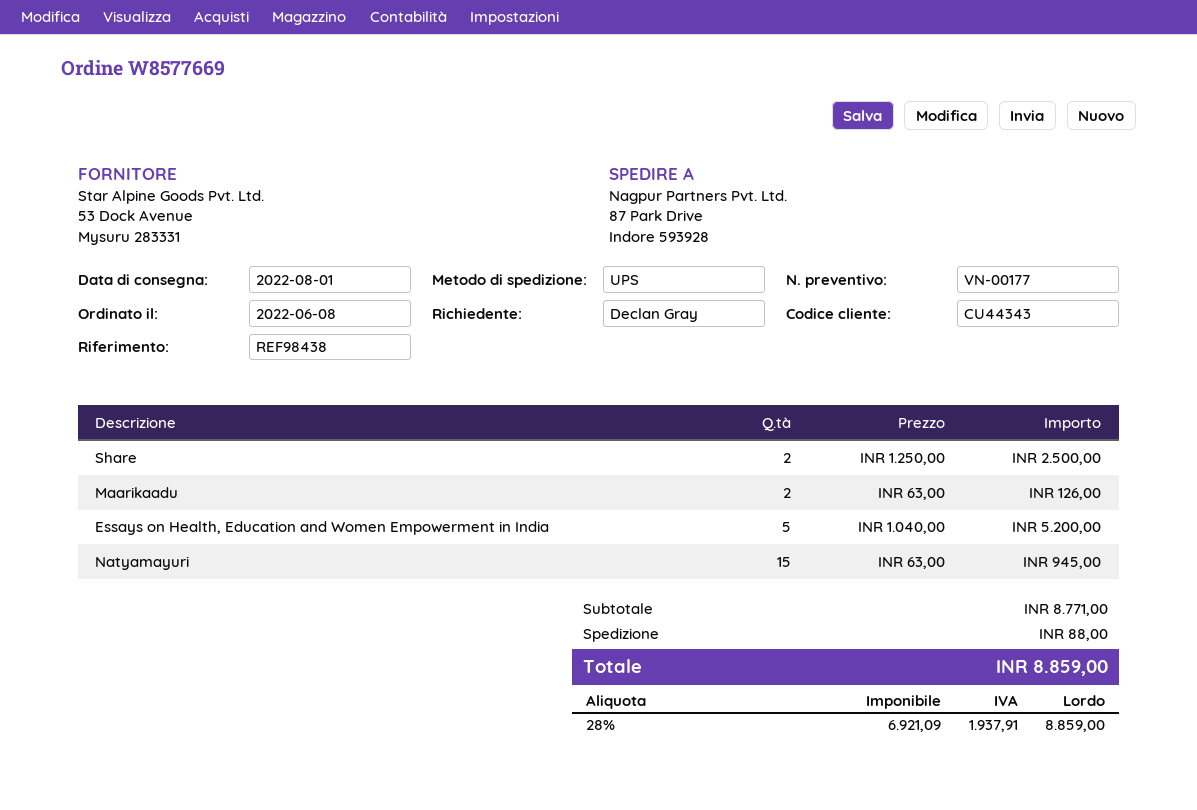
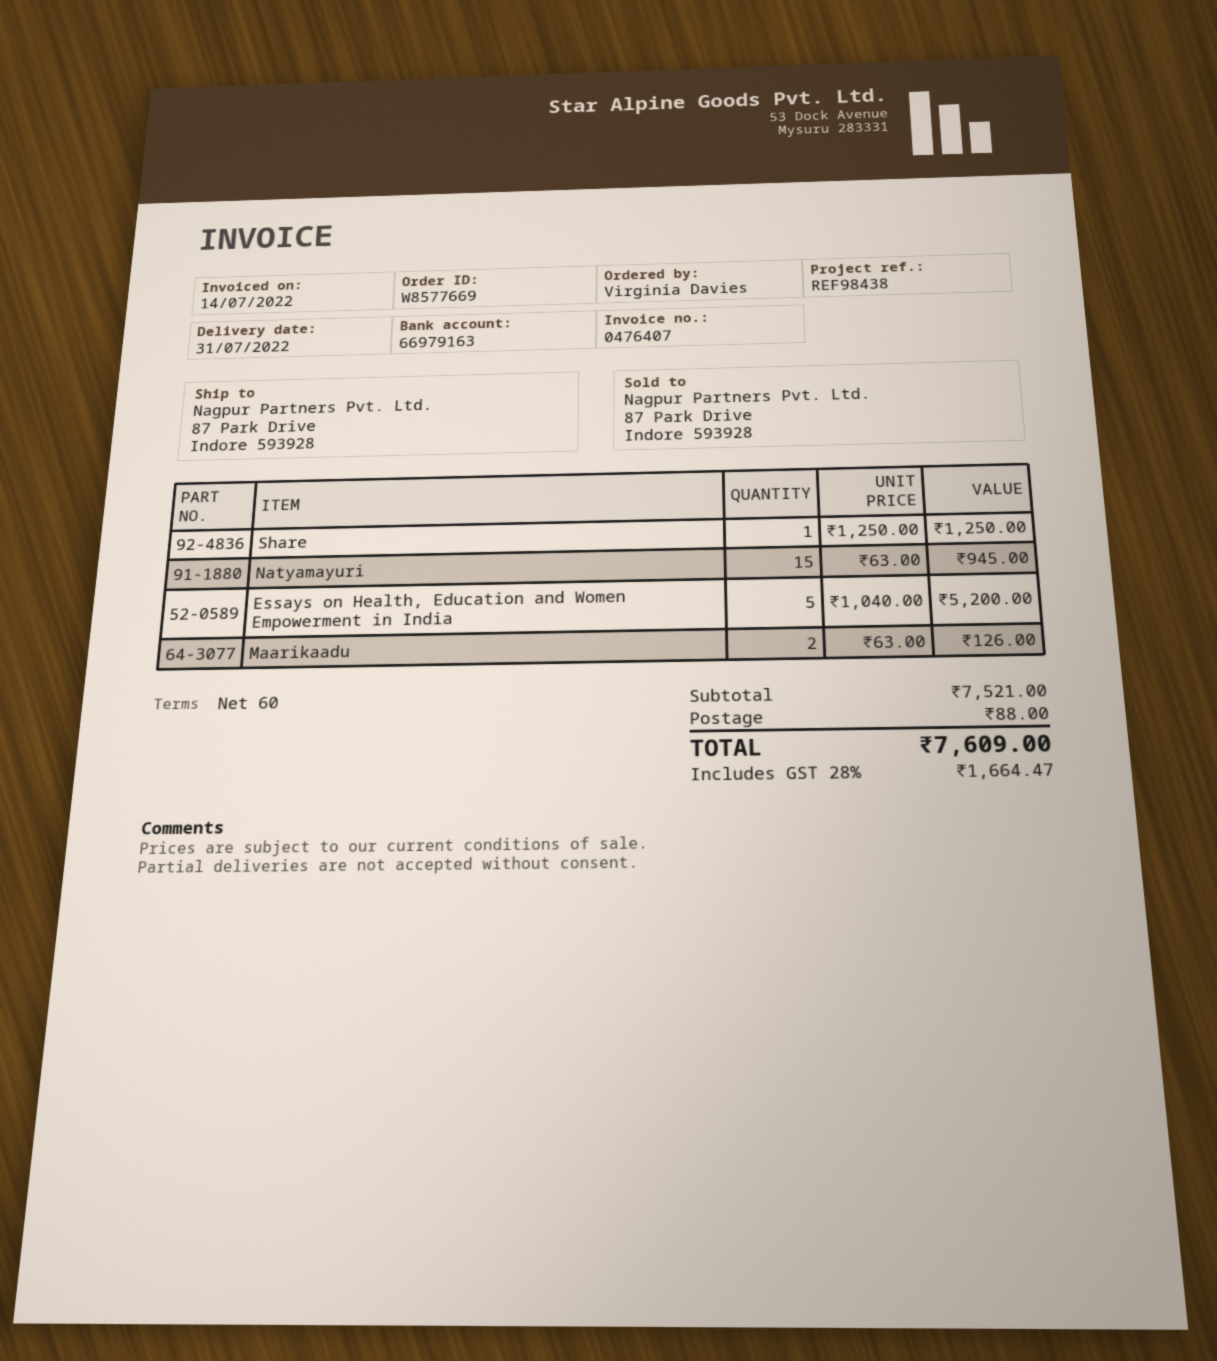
delivery date: 2022-08-01 -> 2022-07-31
ordered by: Declan Gray -> Virginia Davies
Share: 2 x 1250.00 = 2500.00 -> 1 x 1250.00 = 1250.00
subtotal: 8771.00 -> 7521.00
tax: 28% = 1937.91 -> 28% = 1664.47
total: 8859.00 -> 7609.00

